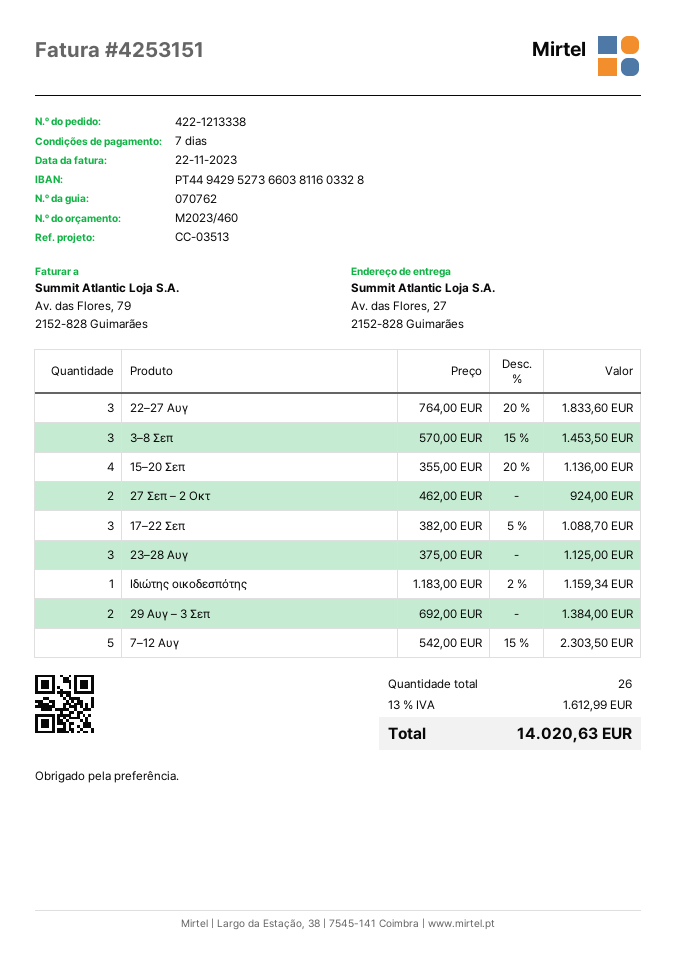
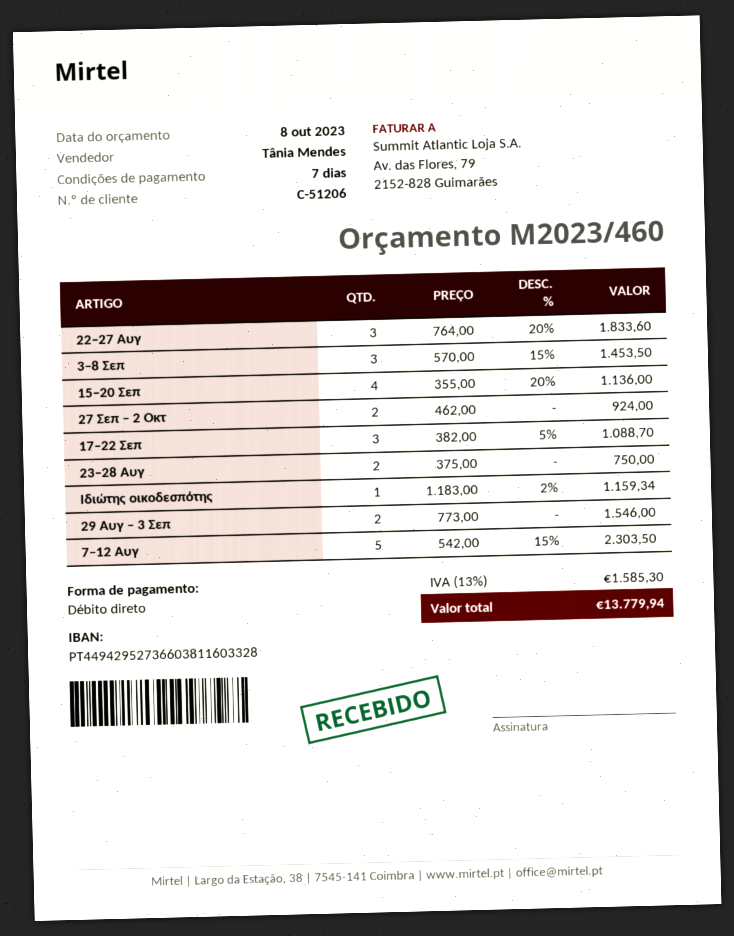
23–28 Αυγ: 3 x 375.00 = 1125.00 -> 2 x 375.00 = 750.00
29 Αυγ – 3 Σεπ: 2 x 692.00 = 1384.00 -> 2 x 773.00 = 1546.00
tax: 13% = 1612.99 -> 13% = 1585.30
total: 14020.63 -> 13779.94

